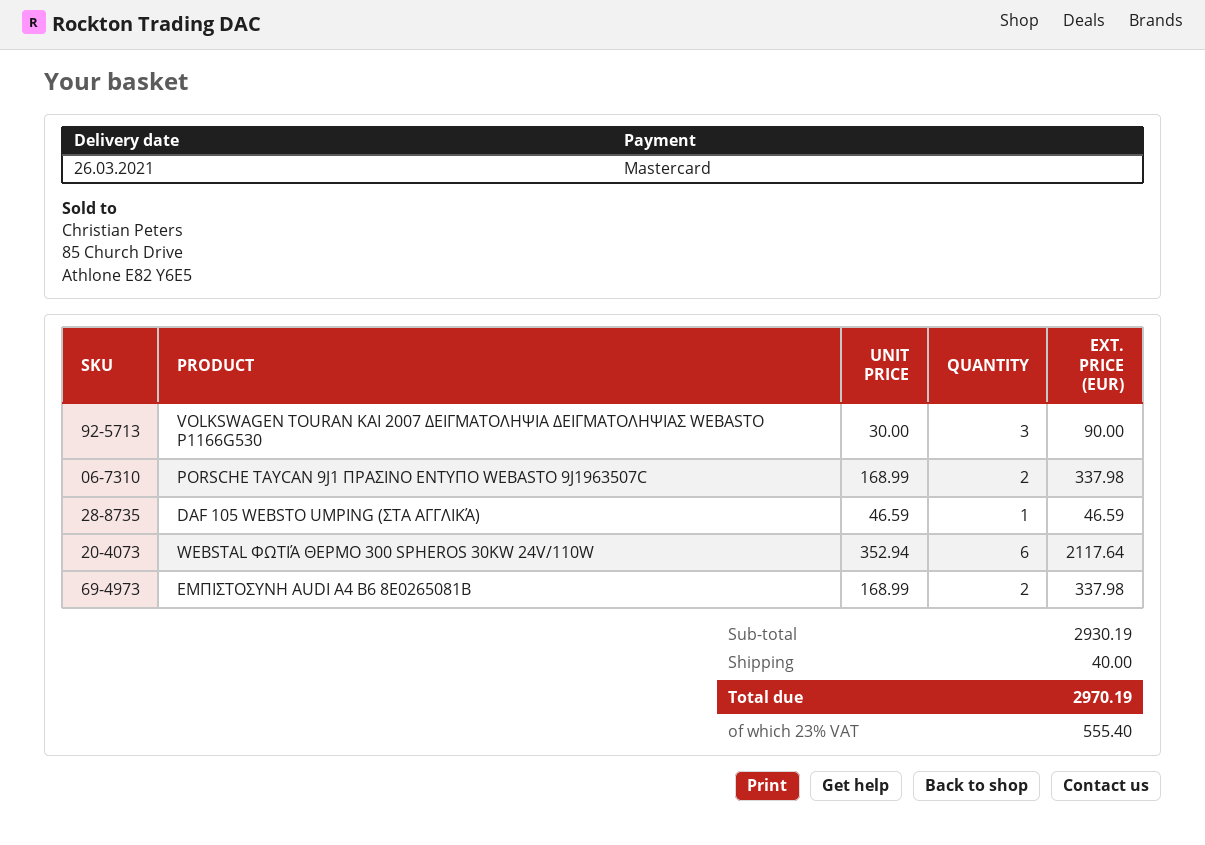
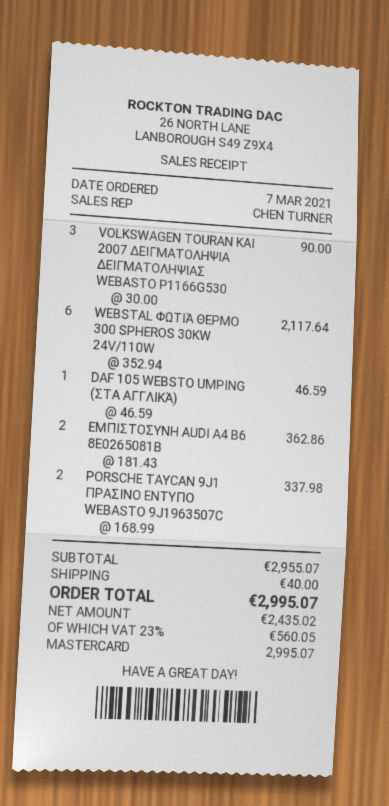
ΕΜΠΙΣΤΟΣΥΝΗ AUDI A4 B6 8E0265081B: 2 x 168.99 = 337.98 -> 2 x 181.43 = 362.86
subtotal: 2930.19 -> 2955.07
tax: 23% = 555.40 -> 23% = 560.05
total: 2970.19 -> 2995.07

